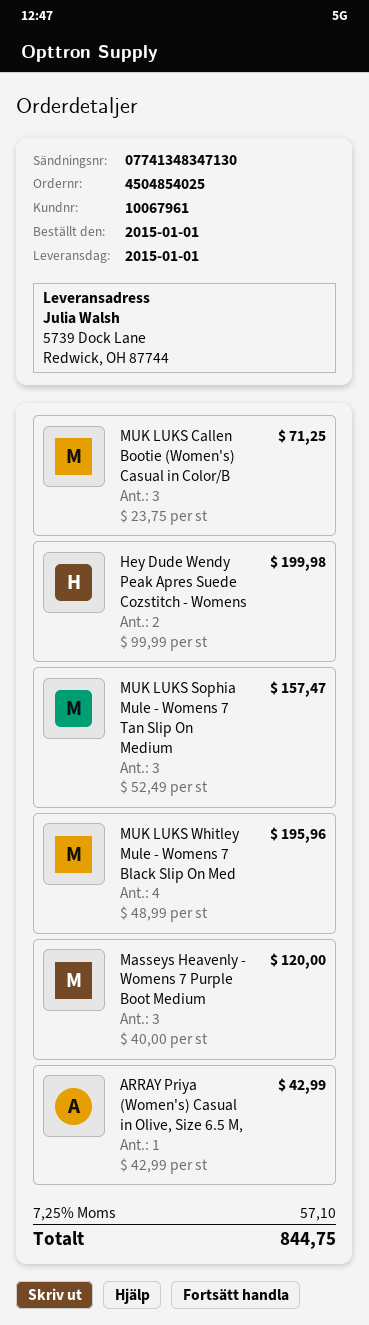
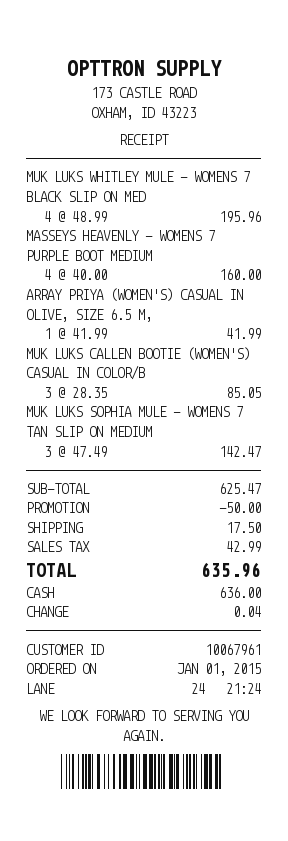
MUK LUKS Callen Bootie (Women's) Casual in Color/B: 3 x 23.75 = 71.25 -> 3 x 28.35 = 85.05
Hey Dude Wendy Peak Apres Suede Cozstitch - Womens: 2 x 99.99 = 199.98 -> none
MUK LUKS Sophia Mule - Womens 7 Tan Slip On Medium: 3 x 52.49 = 157.47 -> 3 x 47.49 = 142.47
Masseys Heavenly - Womens 7 Purple Boot Medium: 3 x 40.00 = 120.00 -> 4 x 40.00 = 160.00
ARRAY Priya (Women's) Casual in Olive, Size 6.5 M,: 1 x 42.99 = 42.99 -> 1 x 41.99 = 41.99
discount: none -> 50.00
shipping: none -> 17.50
tax: 57.10 -> 42.99
total: 844.75 -> 635.96

